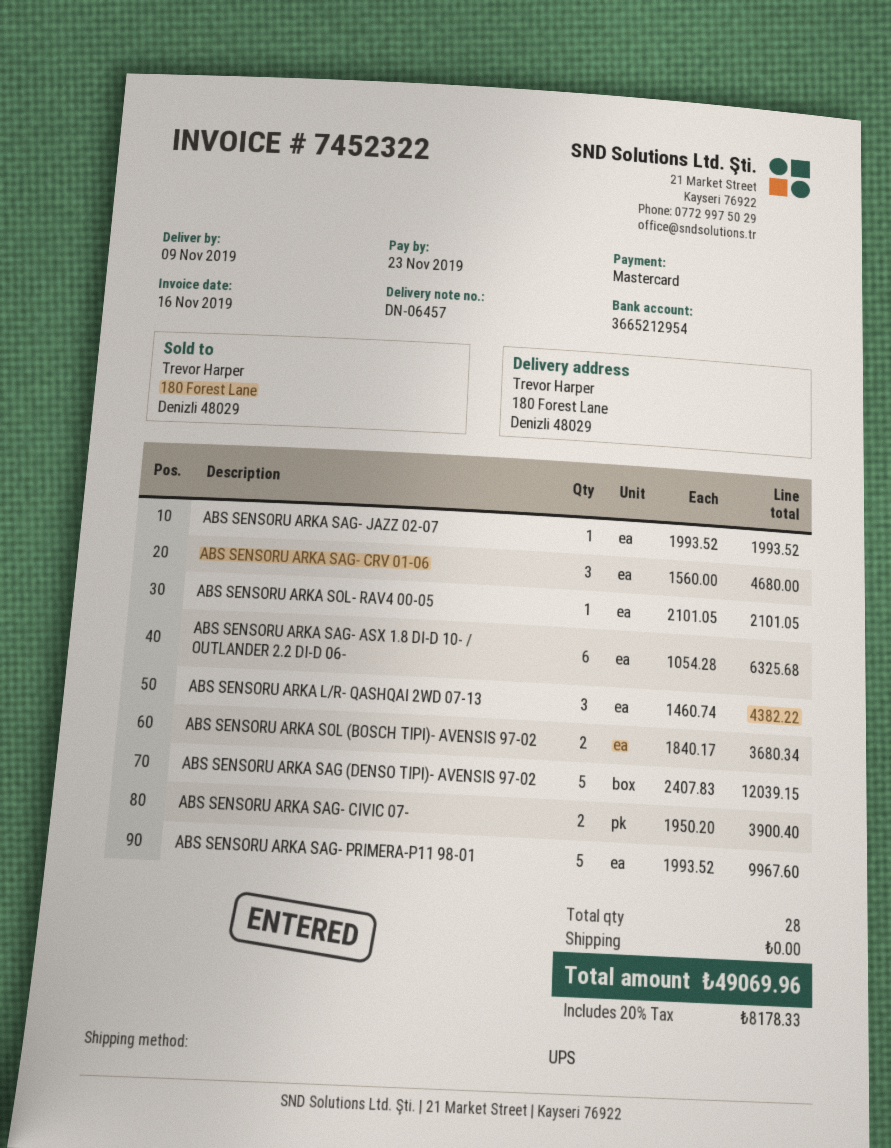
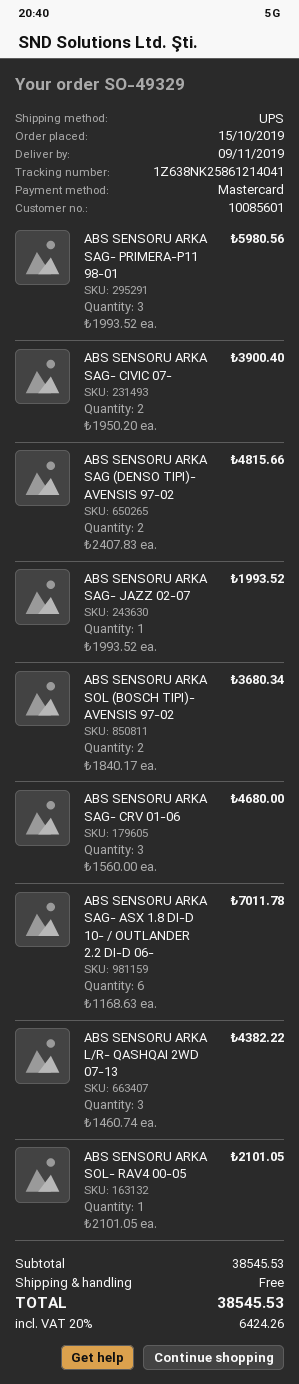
ABS SENSORU ARKA SAG- ASX 1.8 DI-D 10- / OUTLANDER 2.2 DI-D 06-: 6 x 1054.28 = 6325.68 -> 6 x 1168.63 = 7011.78
ABS SENSORU ARKA SAG (DENSO TIPI)- AVENSIS 97-02: 5 x 2407.83 = 12039.15 -> 2 x 2407.83 = 4815.66
ABS SENSORU ARKA SAG- PRIMERA-P11 98-01: 5 x 1993.52 = 9967.60 -> 3 x 1993.52 = 5980.56
tax: 20% = 8178.33 -> 20% = 6424.26
total: 49069.96 -> 38545.53

